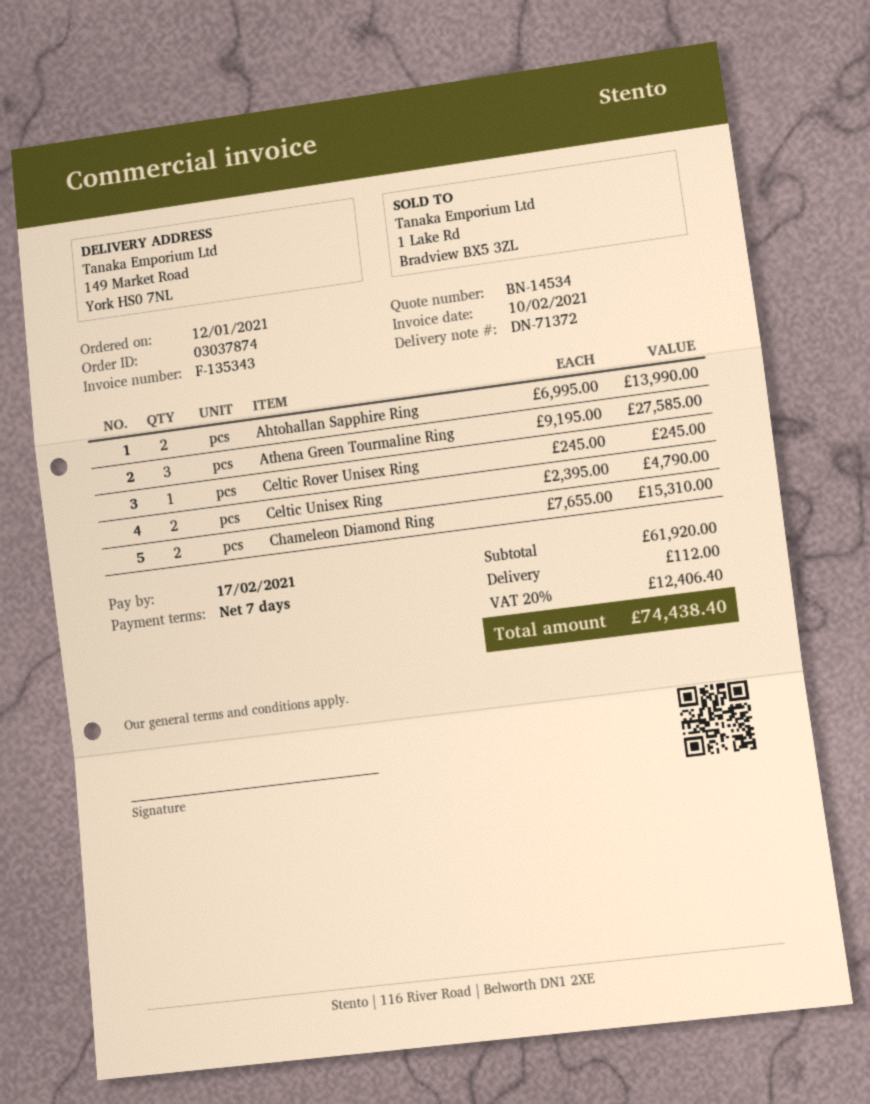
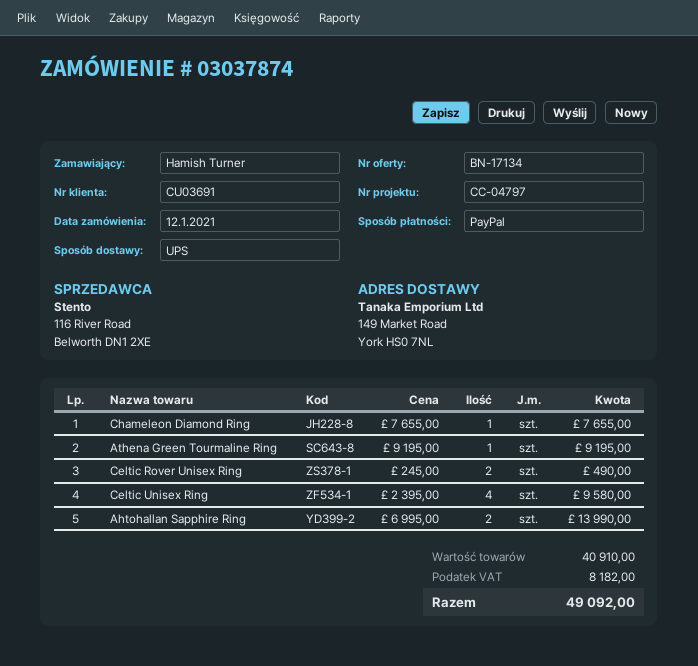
quote number: BN-14534 -> BN-17134
Athena Green Tourmaline Ring: 3 x 9195.00 = 27585.00 -> 1 x 9195.00 = 9195.00
Celtic Rover Unisex Ring: 1 x 245.00 = 245.00 -> 2 x 245.00 = 490.00
Celtic Unisex Ring: 2 x 2395.00 = 4790.00 -> 4 x 2395.00 = 9580.00
Chameleon Diamond Ring: 2 x 7655.00 = 15310.00 -> 1 x 7655.00 = 7655.00
subtotal: 61920.00 -> 40910.00
shipping: 112.00 -> none
tax: 12406.40 -> 8182.00
total: 74438.40 -> 49092.00

